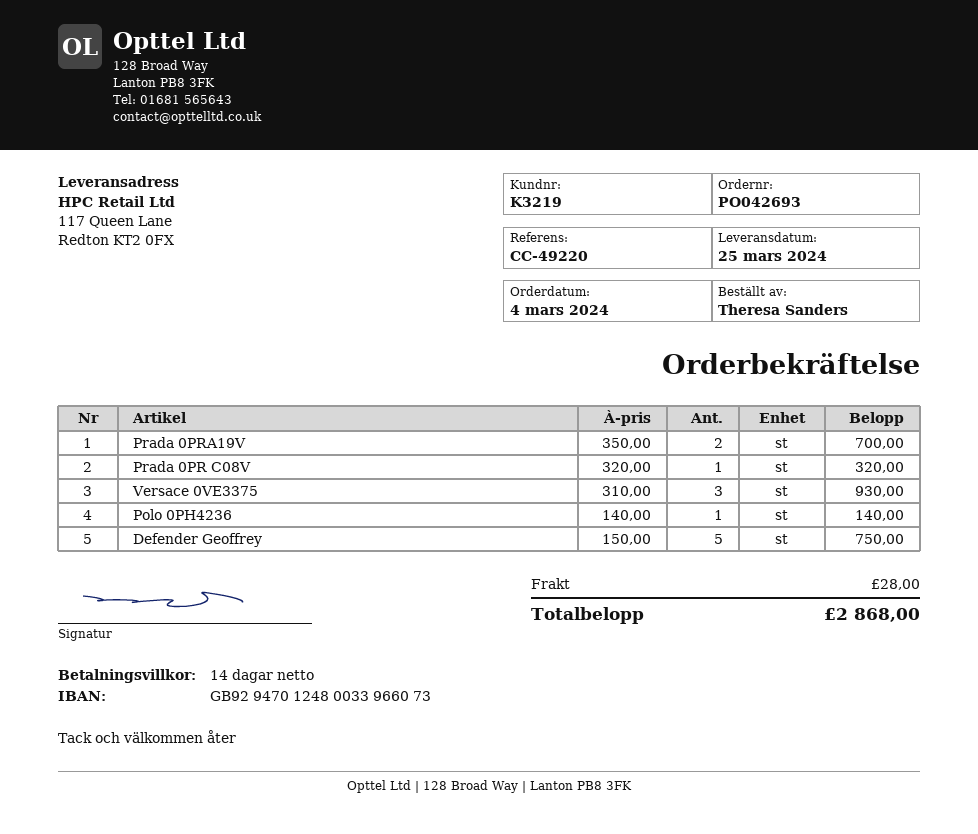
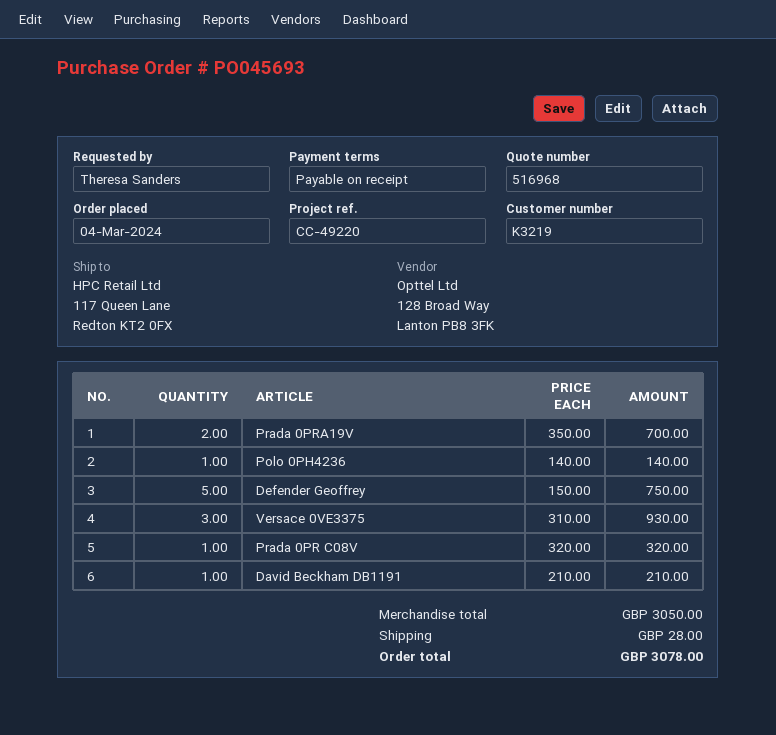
order number: PO042693 -> PO045693
payment terms: 14 days -> on receipt
David Beckham DB1191: none -> 1 x 210.00 = 210.00
total: 2868.00 -> 3078.00

